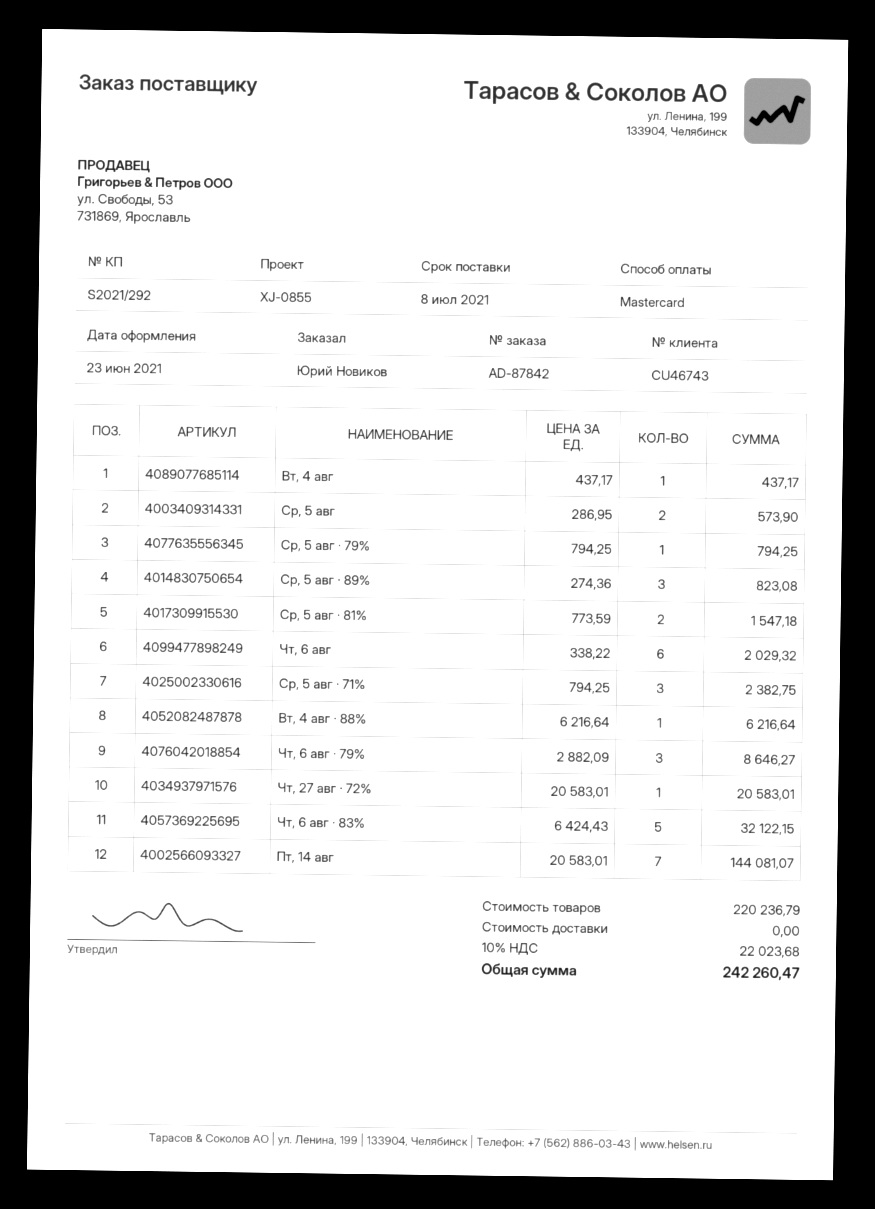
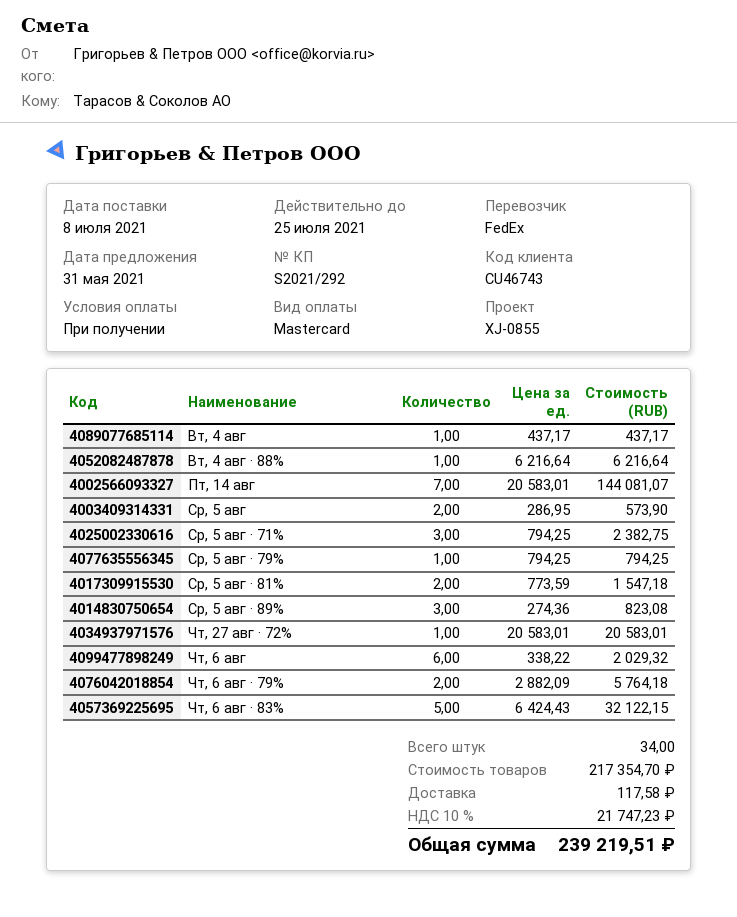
Чт, 6 авг · 79%: 3 x 2882.09 = 8646.27 -> 2 x 2882.09 = 5764.18
subtotal: 220236.79 -> 217354.70
shipping: 0.00 -> 117.58
tax: 10% = 22023.68 -> 10% = 21747.23
total: 242260.47 -> 239219.51

